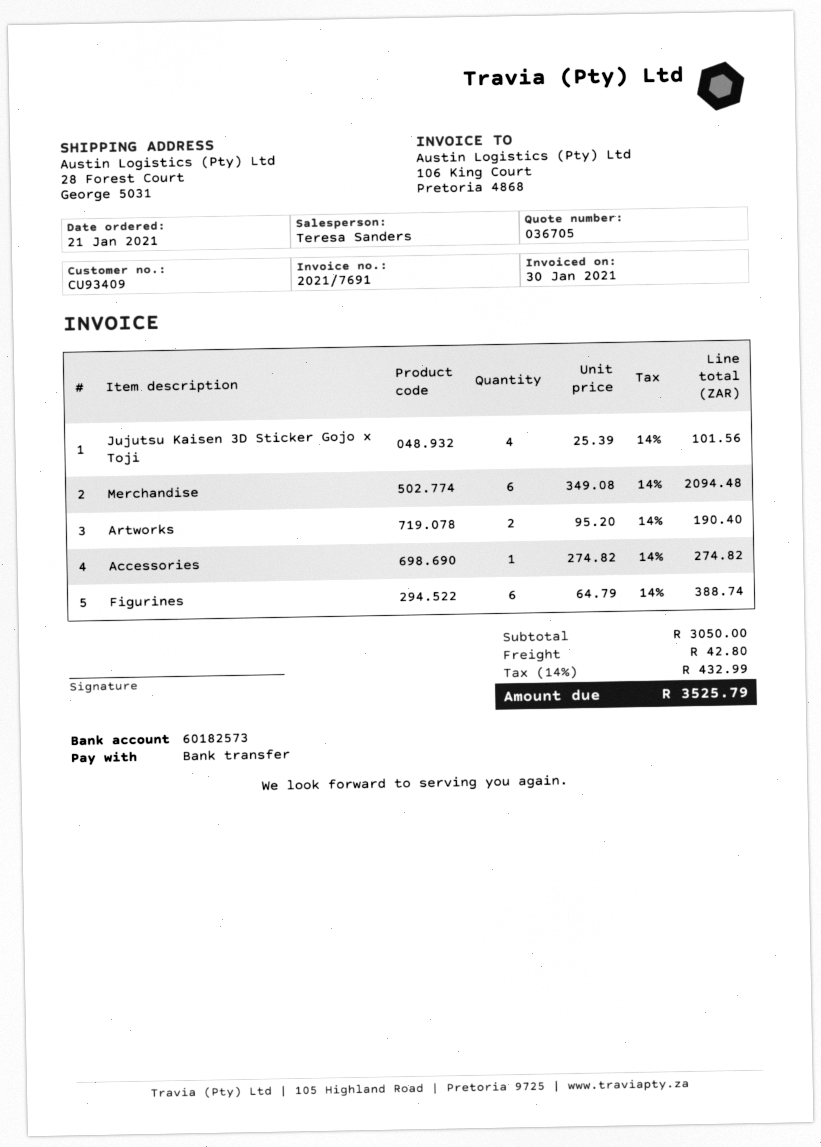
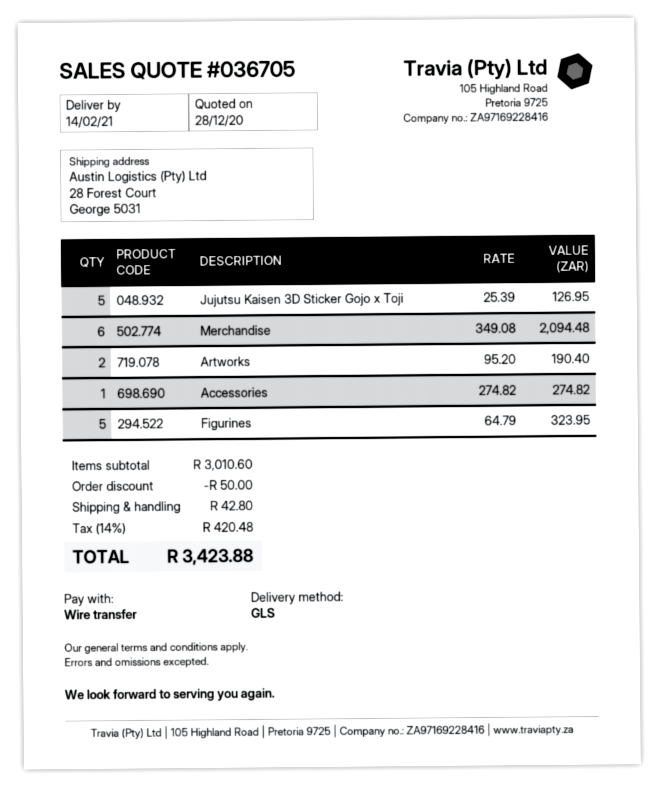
Jujutsu Kaisen 3D Sticker Gojo x Toji: 4 x 25.39 = 101.56 -> 5 x 25.39 = 126.95
Figurines: 6 x 64.79 = 388.74 -> 5 x 64.79 = 323.95
subtotal: 3050.00 -> 3010.60
discount: none -> 50.00
tax: 14% = 432.99 -> 14% = 420.48
total: 3525.79 -> 3423.88

